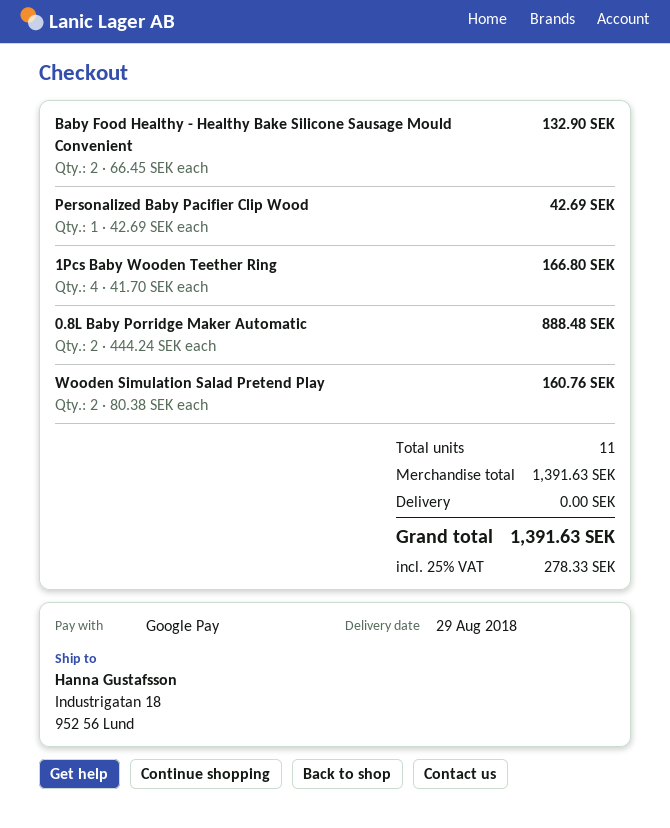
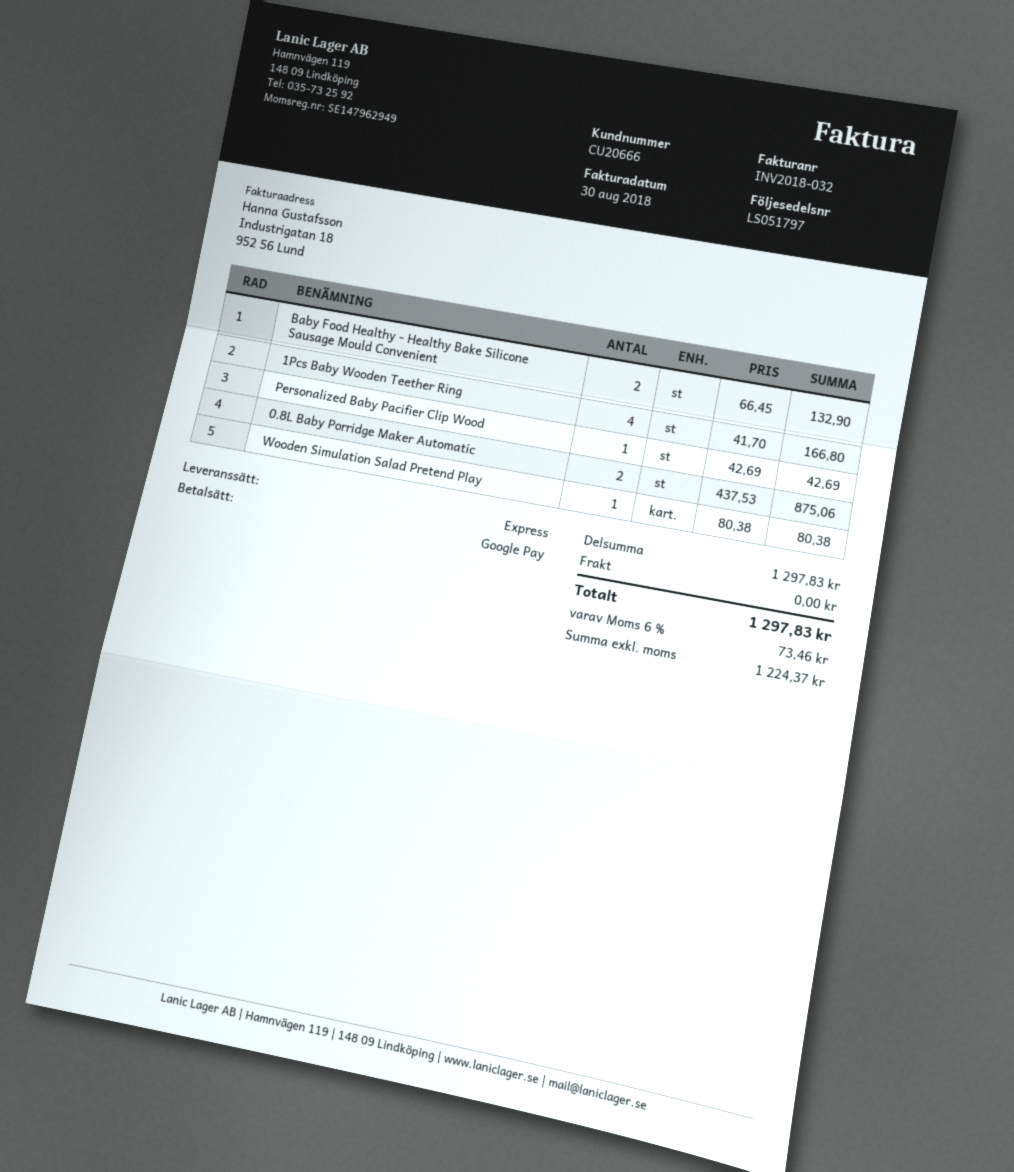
0.8L Baby Porridge Maker Automatic: 2 x 444.24 = 888.48 -> 2 x 437.53 = 875.06
Wooden Simulation Salad Pretend Play: 2 x 80.38 = 160.76 -> 1 x 80.38 = 80.38
subtotal: 1391.63 -> 1297.83
tax: 25% = 278.33 -> 6% = 73.46
total: 1391.63 -> 1297.83

